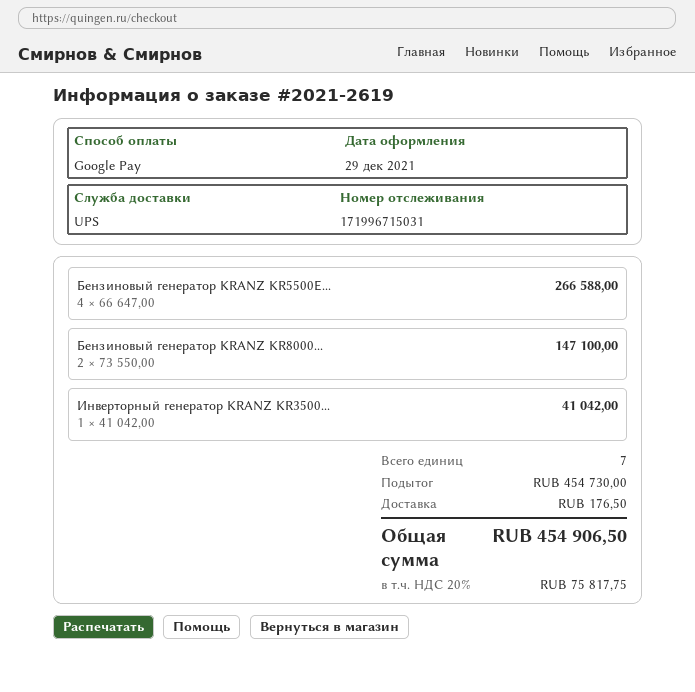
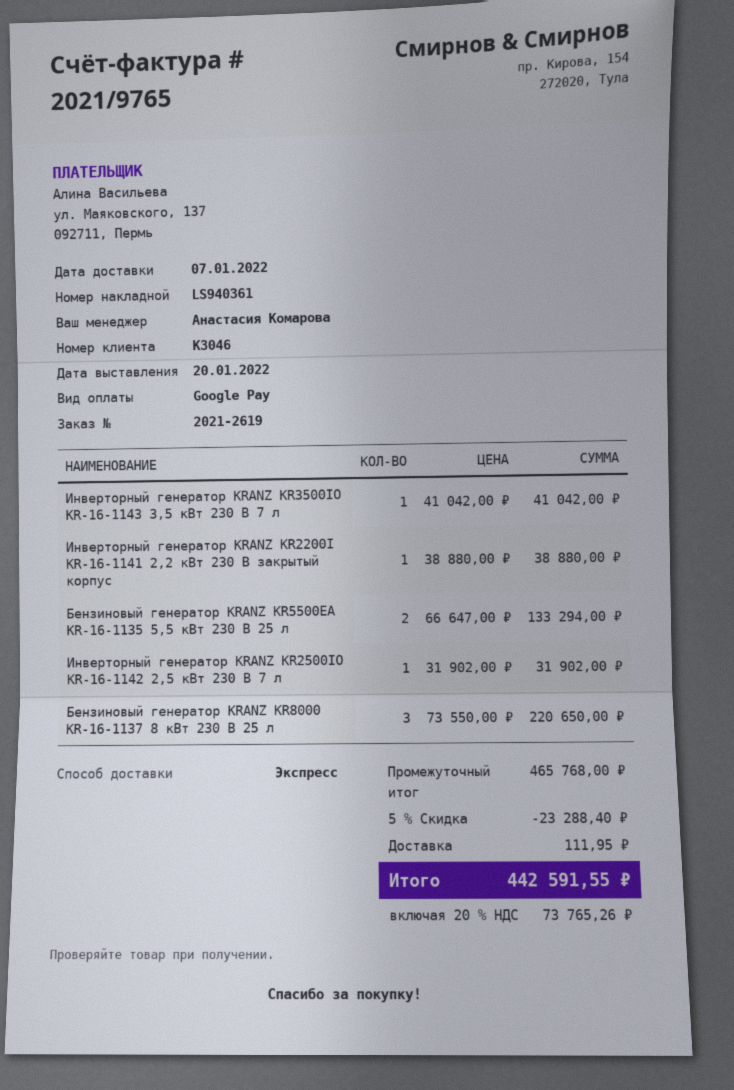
shipping method: UPS -> express
Бензиновый генератор KRANZ KR5500E...: 4 x 66647.00 = 266588.00 -> 2 x 66647.00 = 133294.00
Бензиновый генератор KRANZ KR8000...: 2 x 73550.00 = 147100.00 -> 3 x 73550.00 = 220650.00
Инверторный генератор KRANZ KR2200I KR-16-1141 2,2 кВт 230 В закрытый корпус: none -> 1 x 38880.00 = 38880.00
Инверторный генератор KRANZ KR2500IO KR-16-1142 2,5 кВт 230 В 7 л: none -> 1 x 31902.00 = 31902.00
subtotal: 454730.00 -> 465768.00
discount: none -> 5% = 23288.40
shipping: 176.50 -> 111.95
tax: 20% = 75817.75 -> 20% = 73765.26
total: 454906.50 -> 442591.55

